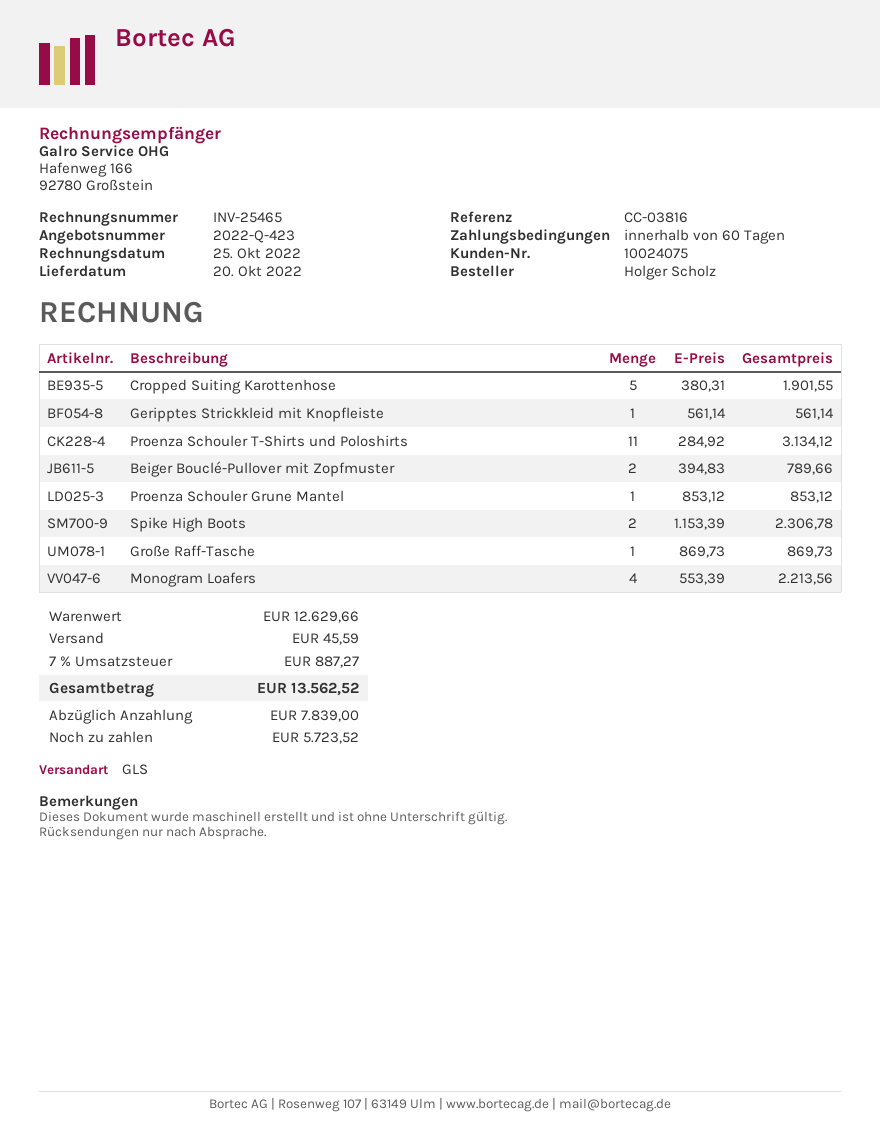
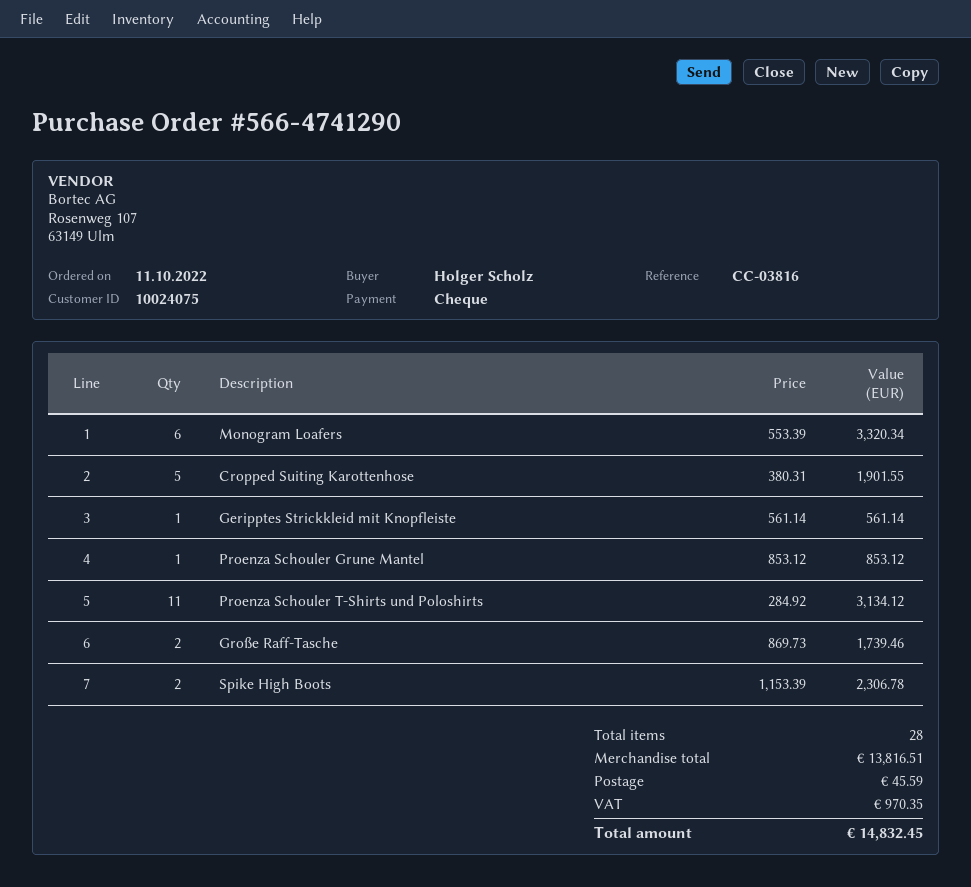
Beiger Bouclé-Pullover mit Zopfmuster: 2 x 394.83 = 789.66 -> none
Große Raff-Tasche: 1 x 869.73 = 869.73 -> 2 x 869.73 = 1739.46
Monogram Loafers: 4 x 553.39 = 2213.56 -> 6 x 553.39 = 3320.34
subtotal: 12629.66 -> 13816.51
tax: 887.27 -> 970.35
total: 13562.52 -> 14832.45

